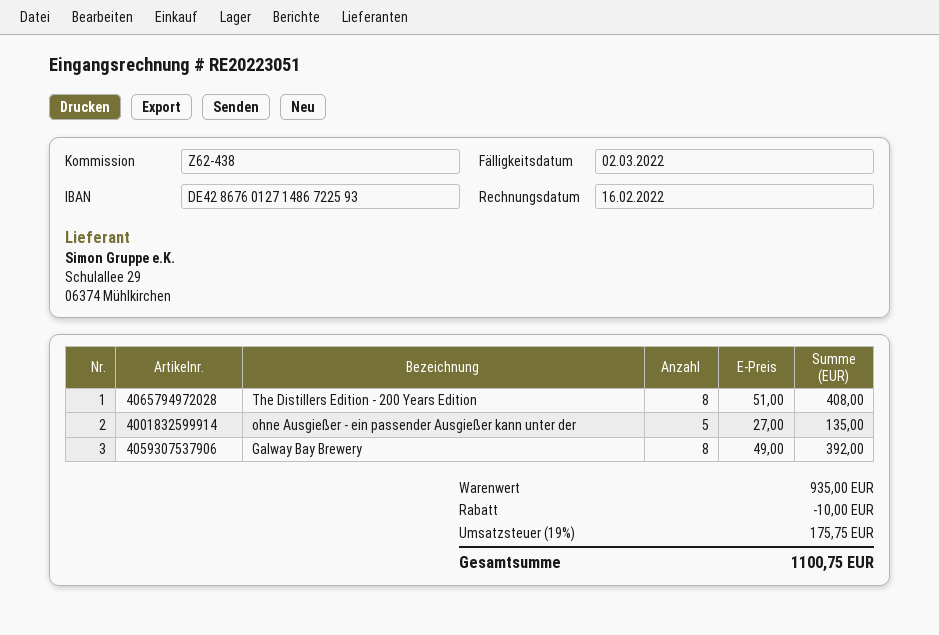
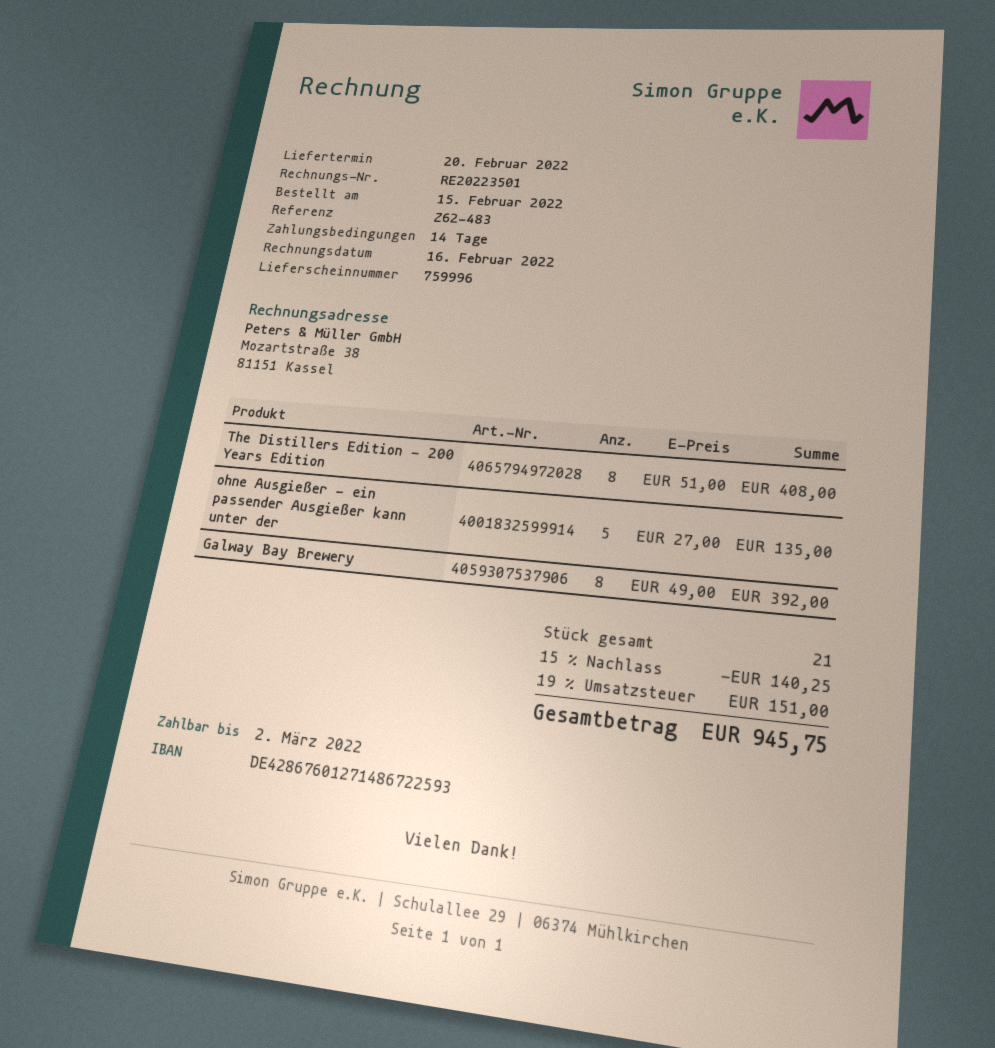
invoice number: RE20223051 -> RE20223501
reference: Z62-438 -> Z62-483
discount: 10.00 -> 140.25
tax: 19% = 175.75 -> 19% = 151.00
total: 1100.75 -> 945.75

